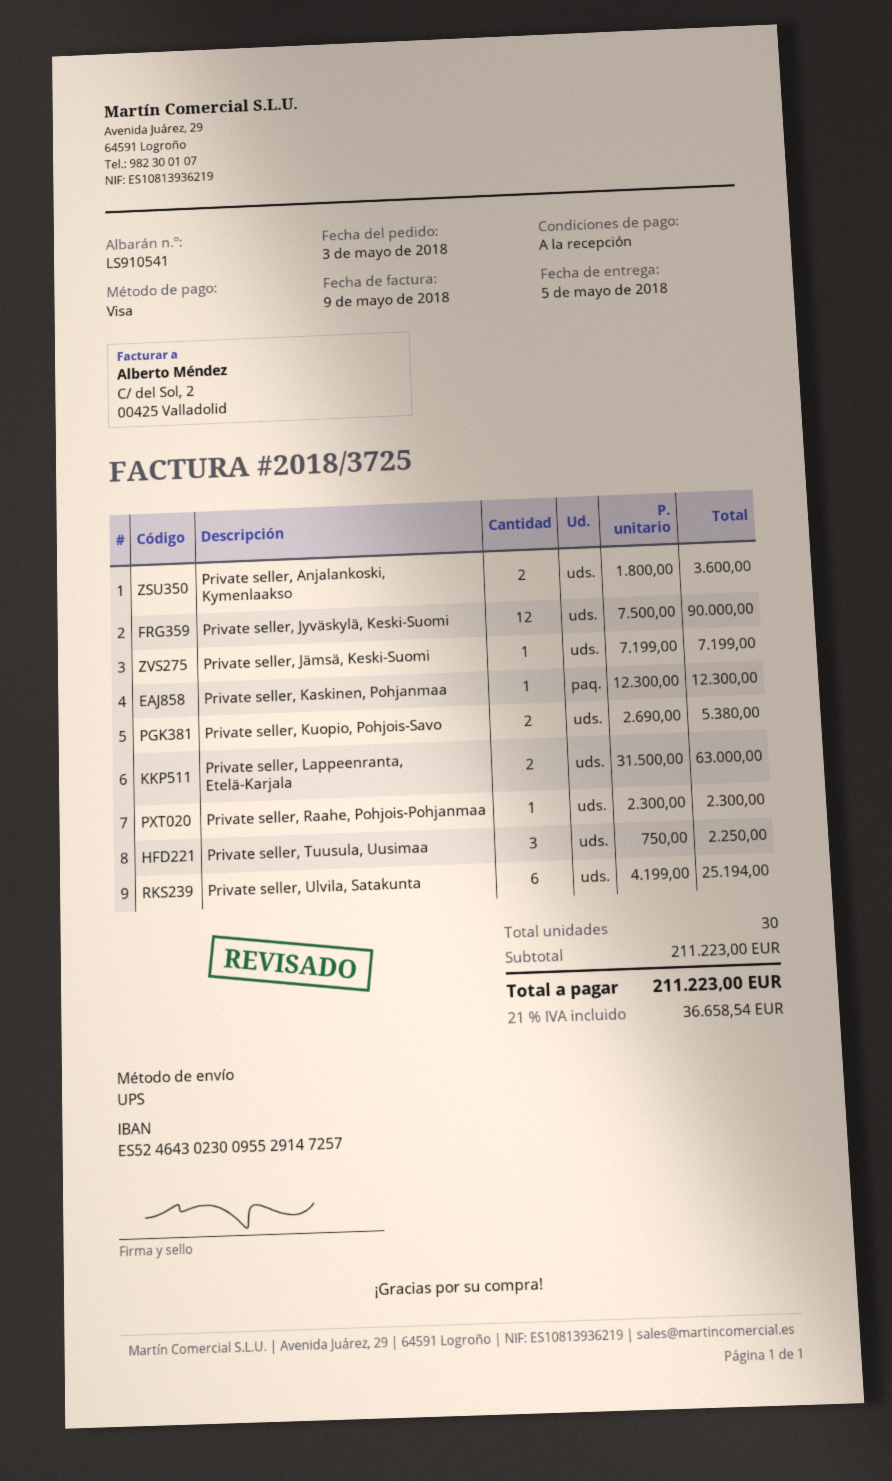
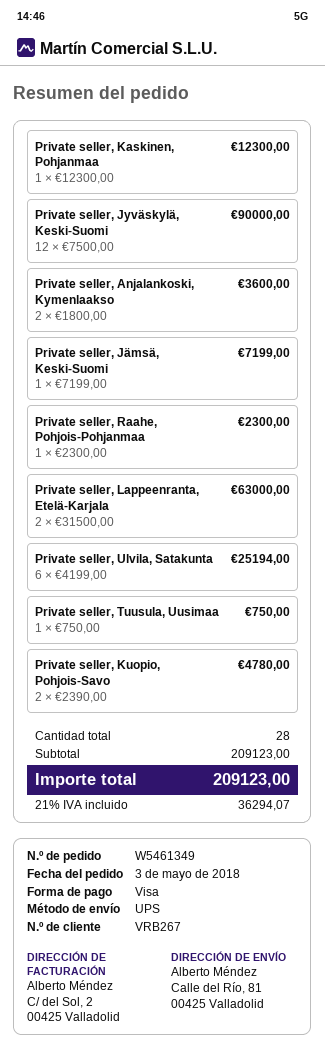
Private seller, Kuopio, Pohjois-Savo: 2 x 2690.00 = 5380.00 -> 2 x 2390.00 = 4780.00
Private seller, Tuusula, Uusimaa: 3 x 750.00 = 2250.00 -> 1 x 750.00 = 750.00
total quantity: 30 -> 28
subtotal: 211223.00 -> 209123.00
tax: 21% = 36658.54 -> 21% = 36294.07
total: 211223.00 -> 209123.00

